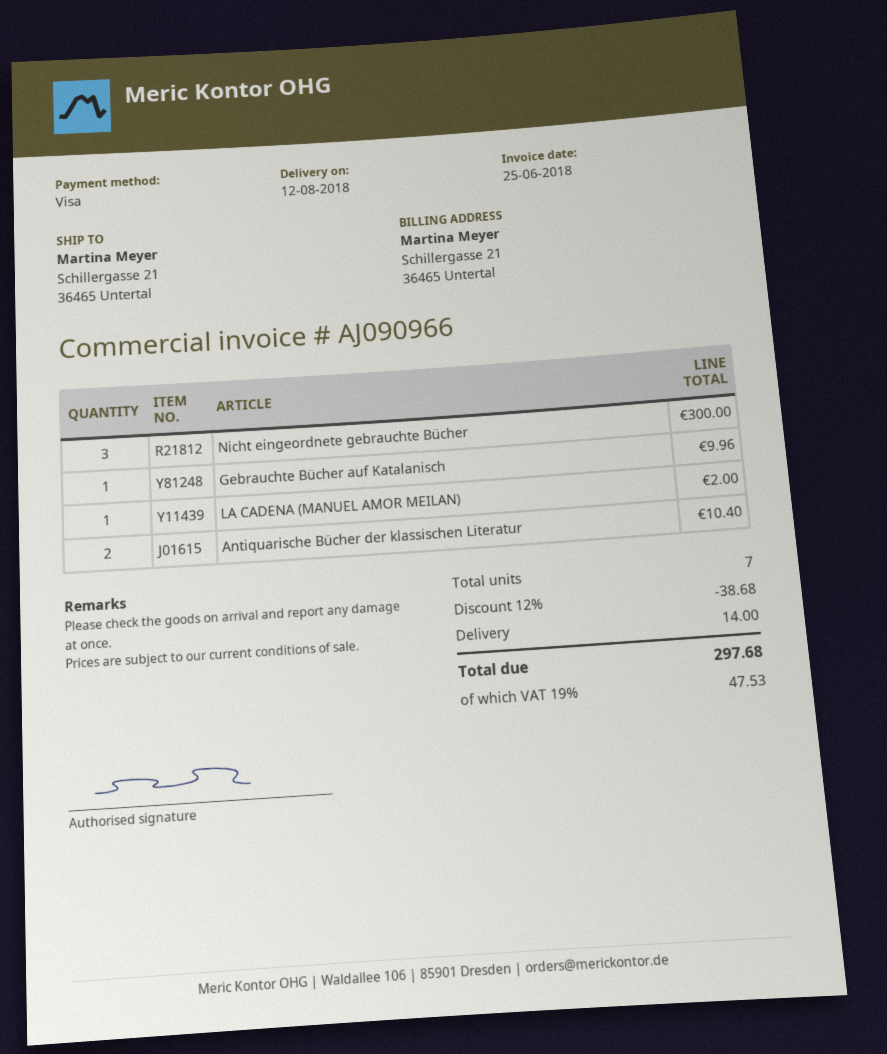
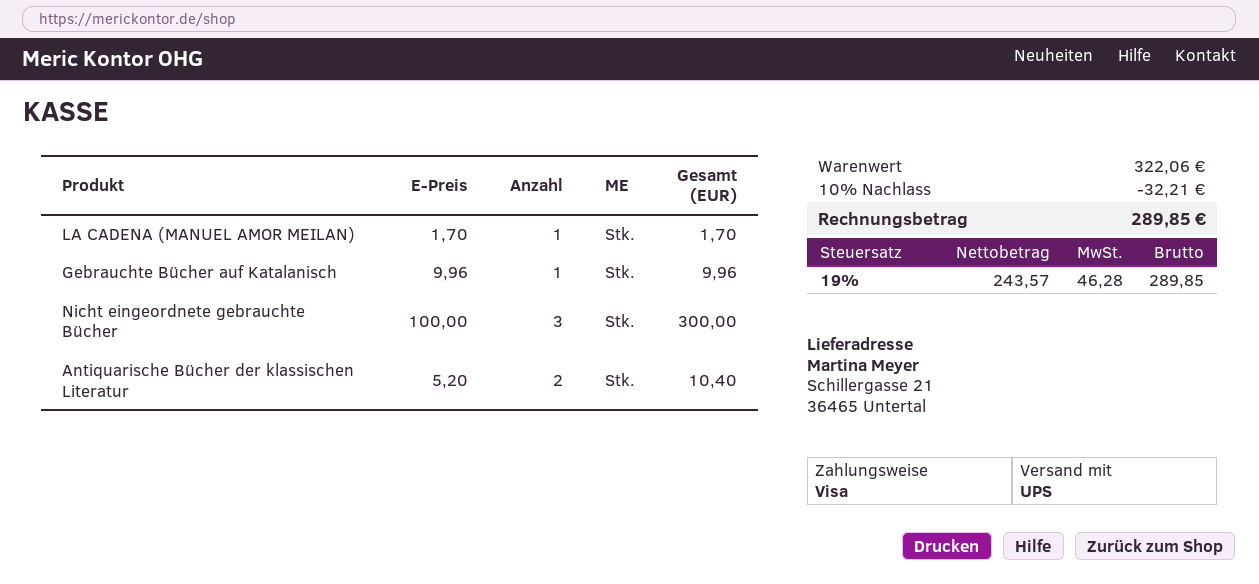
LA CADENA (MANUEL AMOR MEILAN): 1 for 2.00 -> 1 for 1.70
discount: 12% = 38.68 -> 10% = 32.21
shipping: 14.00 -> none
tax: 19% = 47.53 -> 19% = 46.28
total: 297.68 -> 289.85

